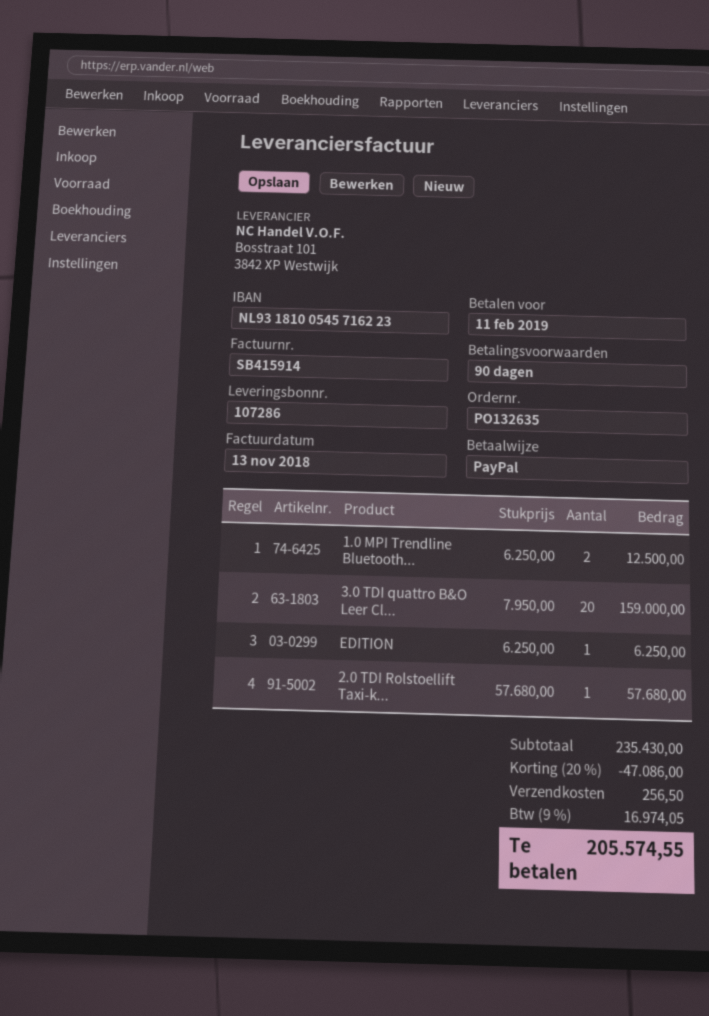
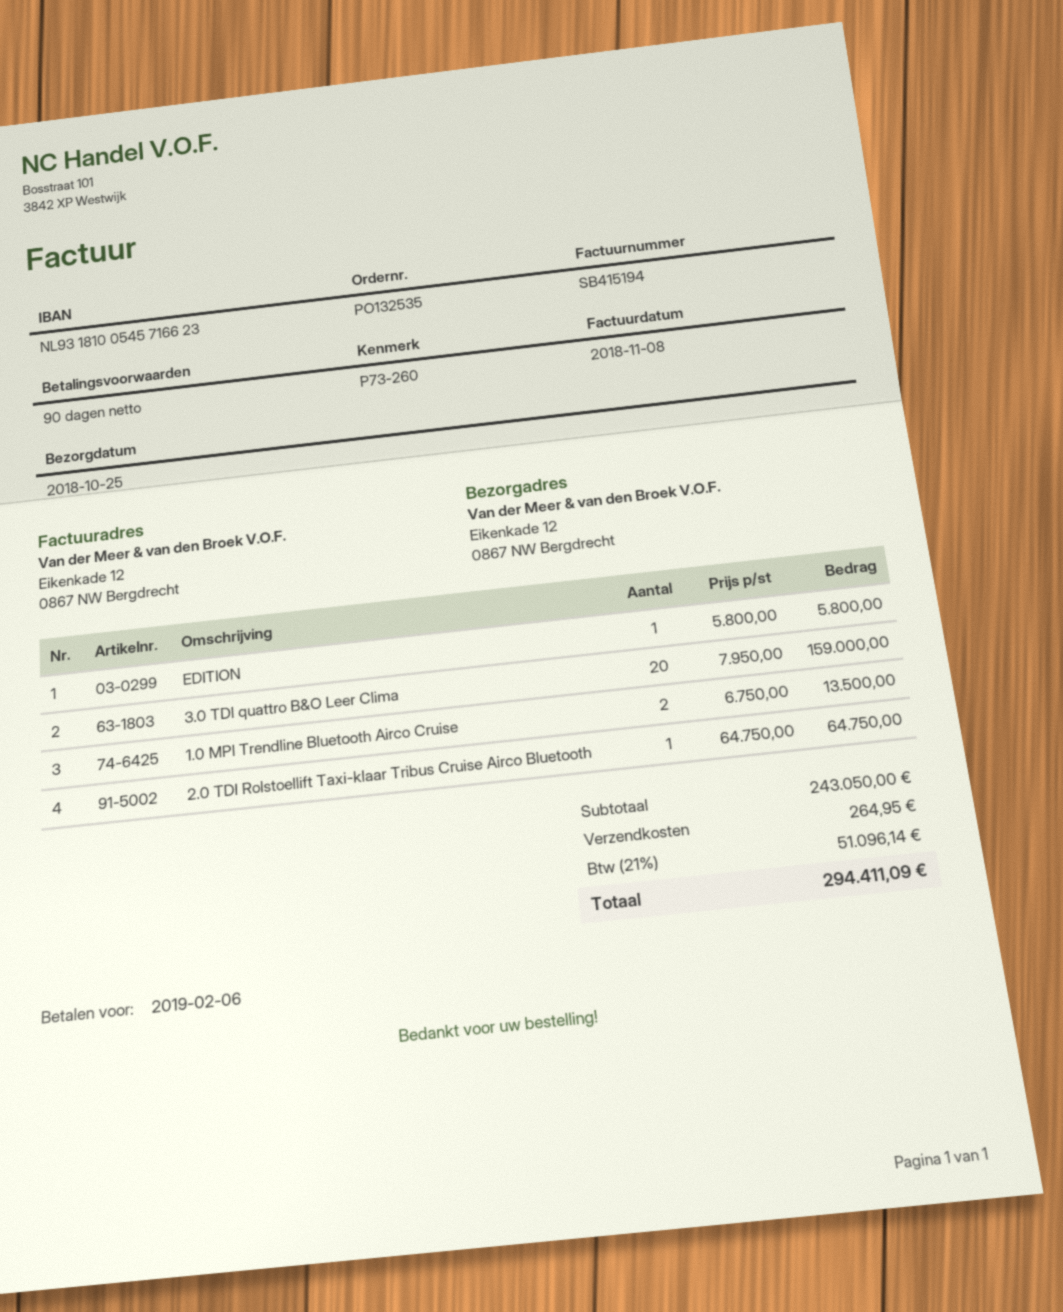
order number: PO132635 -> PO132535
invoice number: SB415914 -> SB415194
invoice date: 2018-11-13 -> 2018-11-08
due date: 2019-02-11 -> 2019-02-06
bank account: NL9318100545716223 -> NL9318100545716623
1.0 MPI Trendline Bluetooth...: 2 x 6250.00 = 12500.00 -> 2 x 6750.00 = 13500.00
EDITION: 1 x 6250.00 = 6250.00 -> 1 x 5800.00 = 5800.00
2.0 TDI Rolstoellift Taxi-k...: 1 x 57680.00 = 57680.00 -> 1 x 64750.00 = 64750.00
subtotal: 235430.00 -> 243050.00
discount: 20% = 47086.00 -> none
shipping: 256.50 -> 264.95
tax: 9% = 16974.05 -> 21% = 51096.14
total: 205574.55 -> 294411.09

